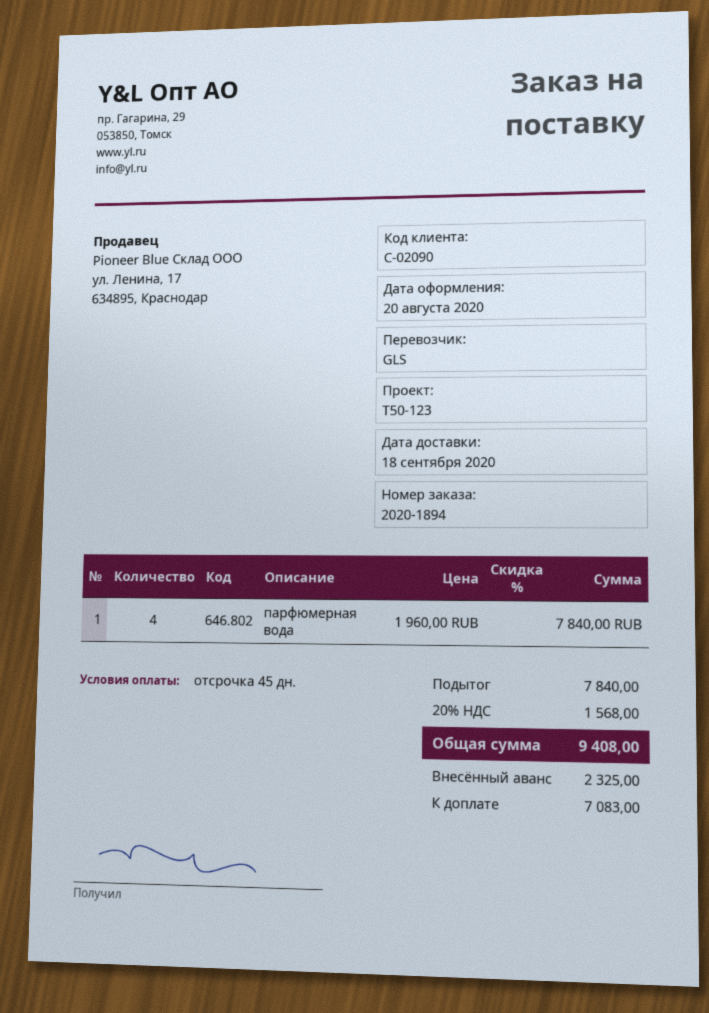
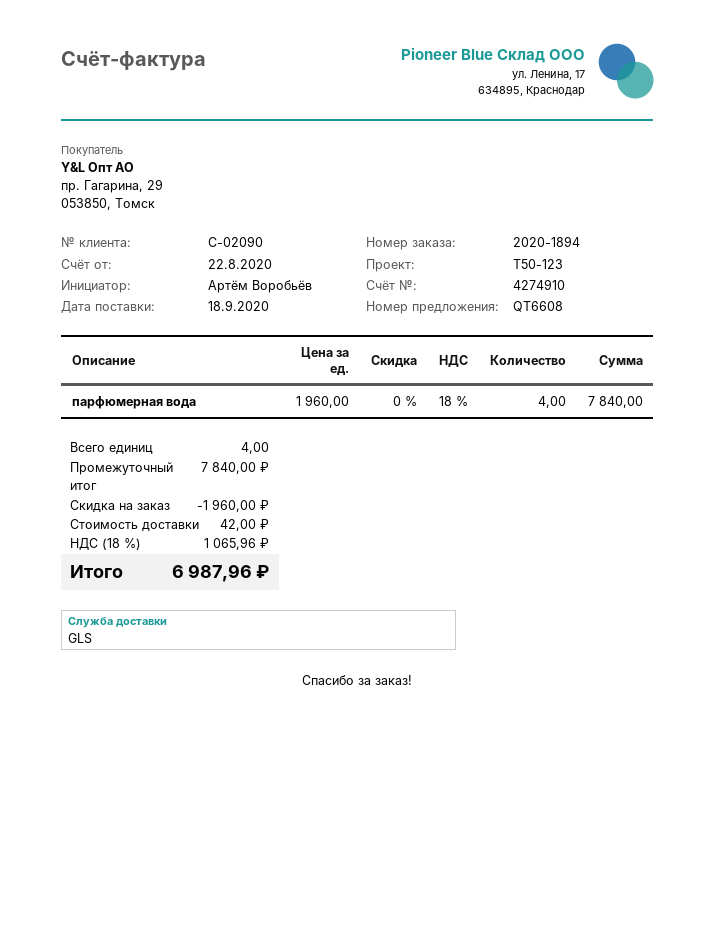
discount: none -> 1960.00
shipping: none -> 42.00
tax: 20% = 1568.00 -> 18% = 1065.96
total: 9408.00 -> 6987.96

